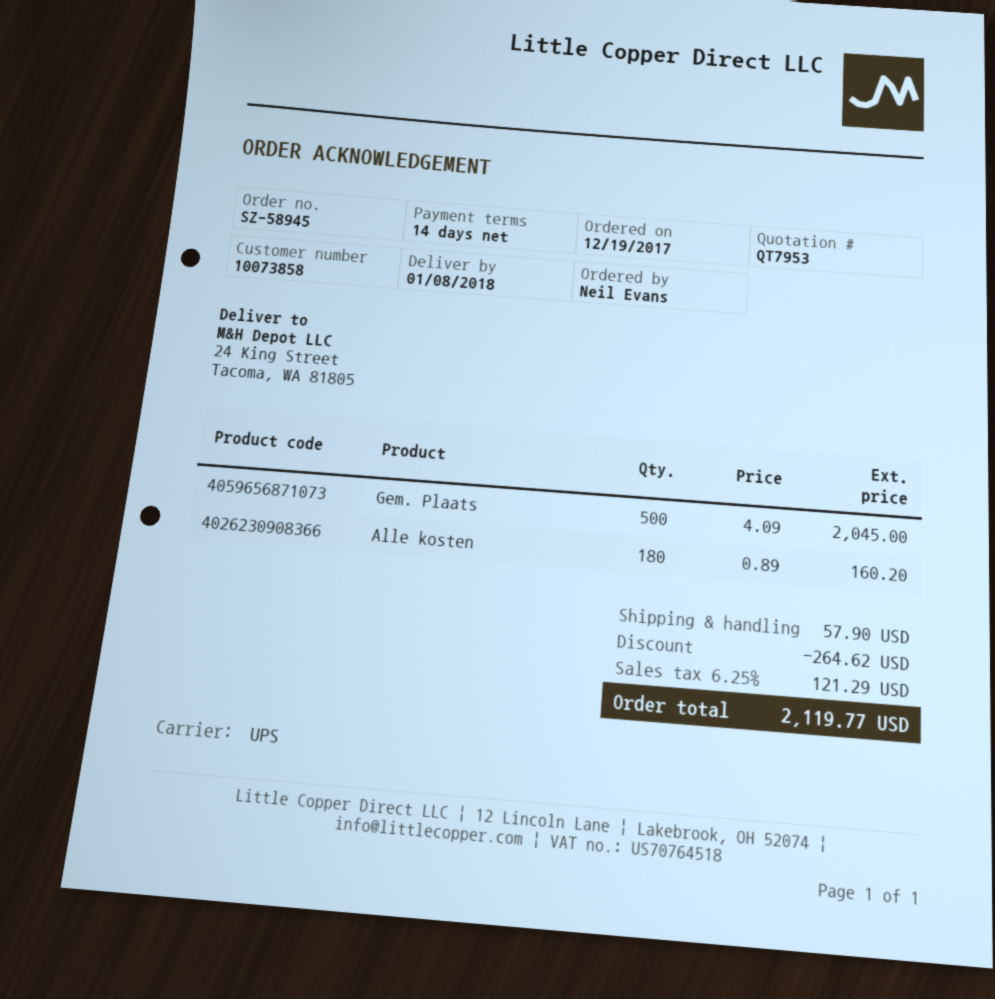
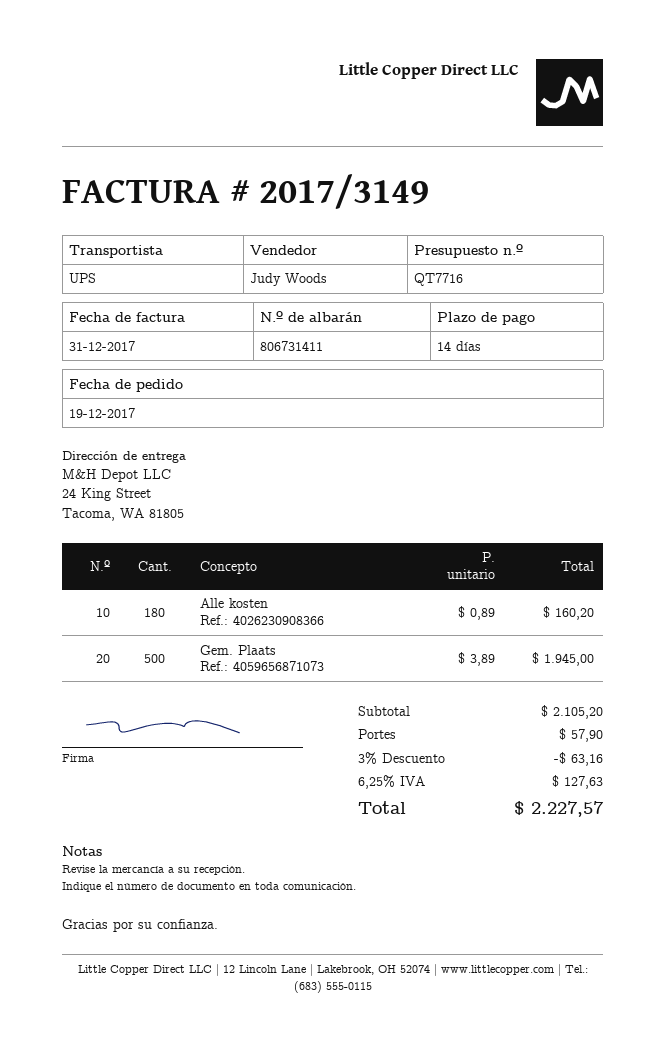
quote number: QT7953 -> QT7716
Gem. Plaats: 500 x 4.09 = 2045.00 -> 500 x 3.89 = 1945.00
discount: 264.62 -> 63.16
tax: 6.25% = 121.29 -> 6.25% = 127.63
total: 2119.77 -> 2227.57

